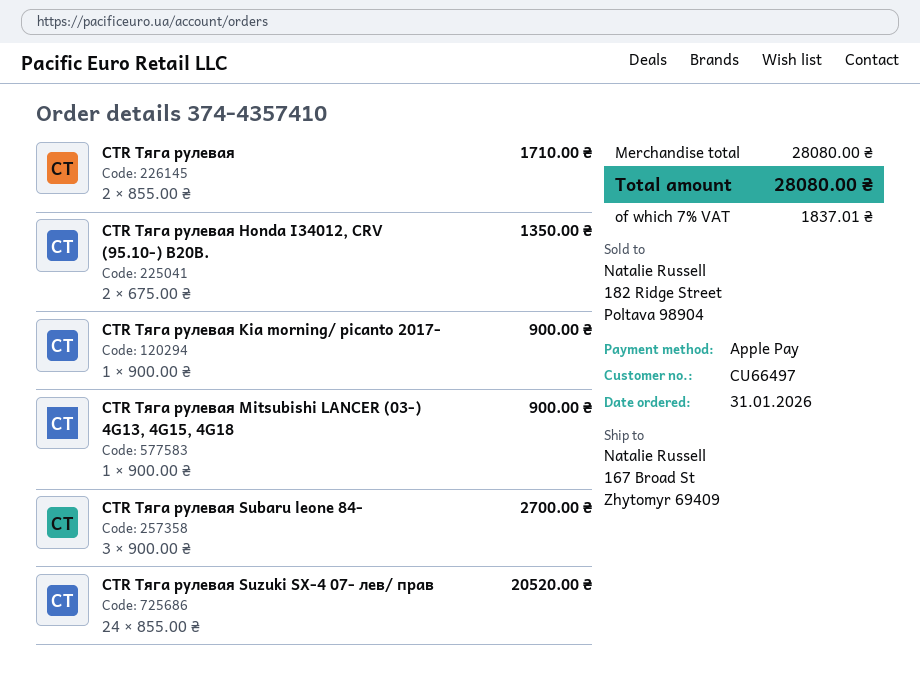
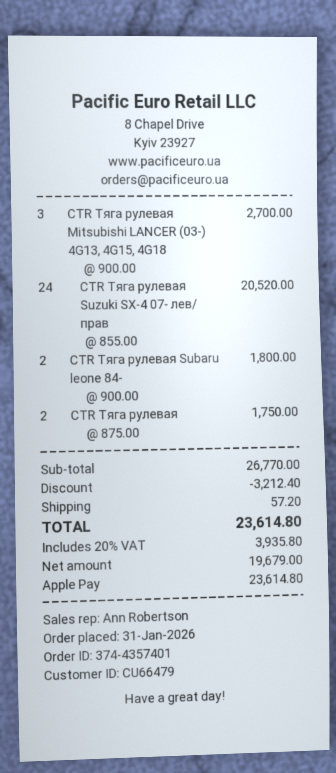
order number: 374-4357410 -> 374-4357401
customer number: CU66497 -> CU66479
CTR Тяга рулевая: 2 x 855.00 = 1710.00 -> 2 x 875.00 = 1750.00
CTR Тяга рулевая Honda I34012, CRV (95.10-) B20B.: 2 x 675.00 = 1350.00 -> none
CTR Тяга рулевая Kia morning/ picanto 2017-: 1 x 900.00 = 900.00 -> none
CTR Тяга рулевая Mitsubishi LANCER (03-) 4G13, 4G15, 4G18: 1 x 900.00 = 900.00 -> 3 x 900.00 = 2700.00
CTR Тяга рулевая Subaru leone 84-: 3 x 900.00 = 2700.00 -> 2 x 900.00 = 1800.00
subtotal: 28080.00 -> 26770.00
discount: none -> 3212.40
shipping: none -> 57.20
tax: 7% = 1837.01 -> 20% = 3935.80
total: 28080.00 -> 23614.80

